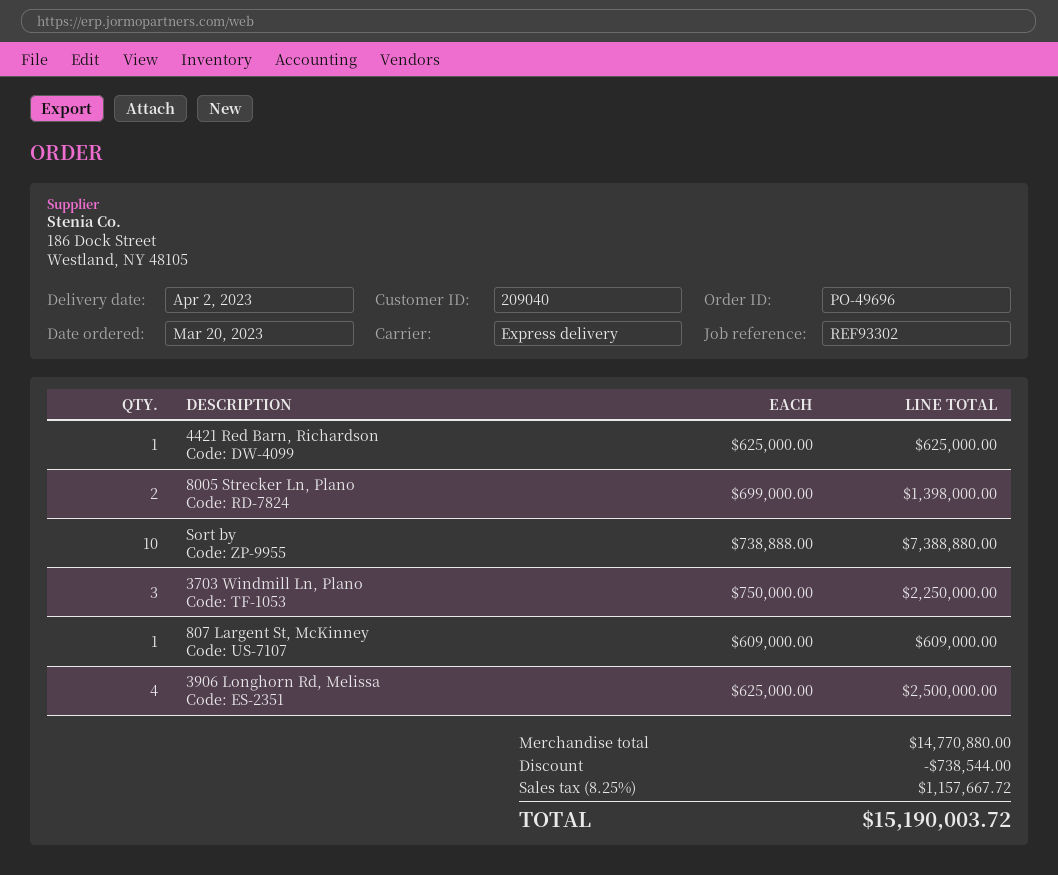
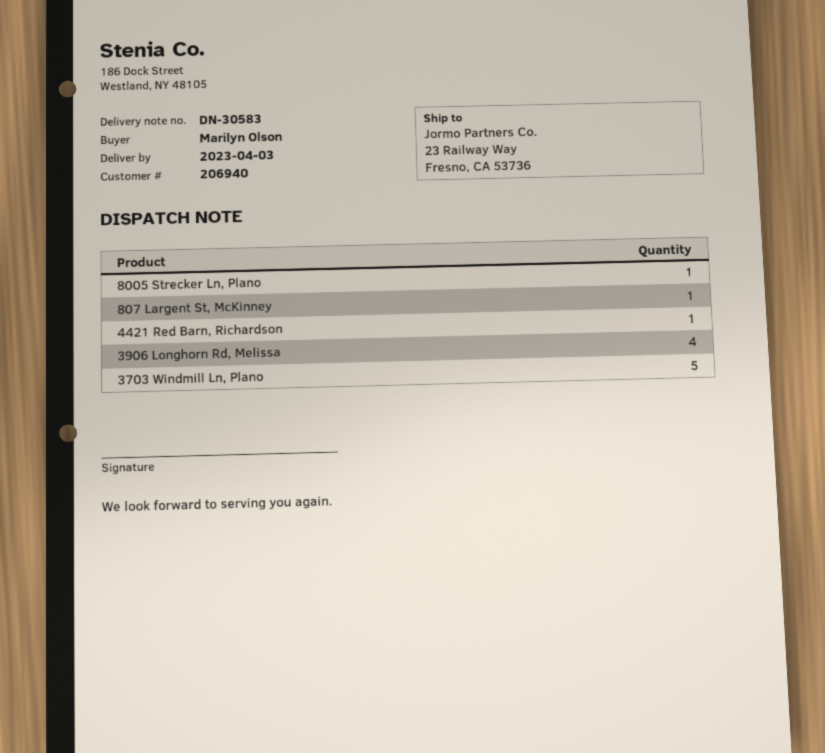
delivery date: 2023-04-02 -> 2023-04-03
customer number: 209040 -> 206940
8005 Strecker Ln, Plano: 2 -> 1
Sort by: 10 -> none
3703 Windmill Ln, Plano: 3 -> 5

